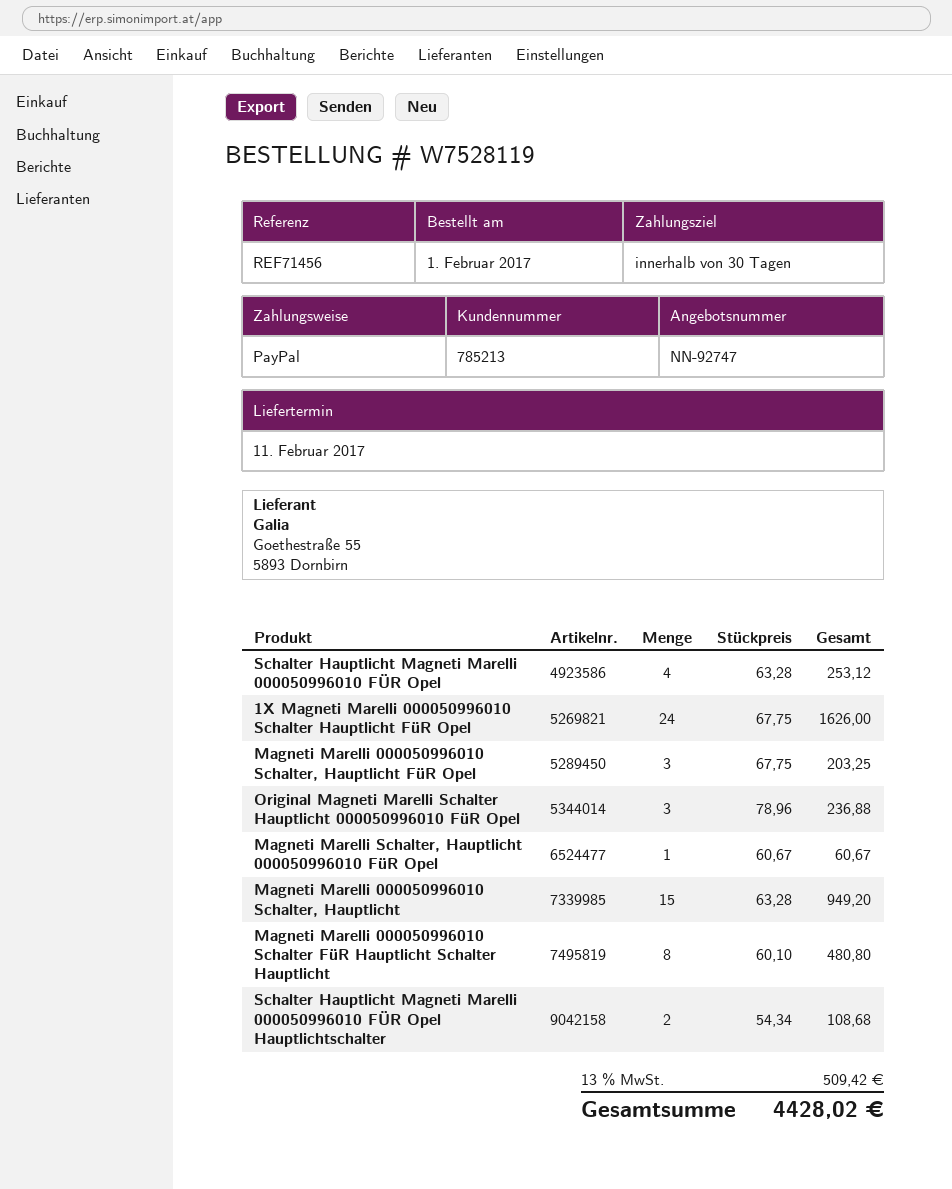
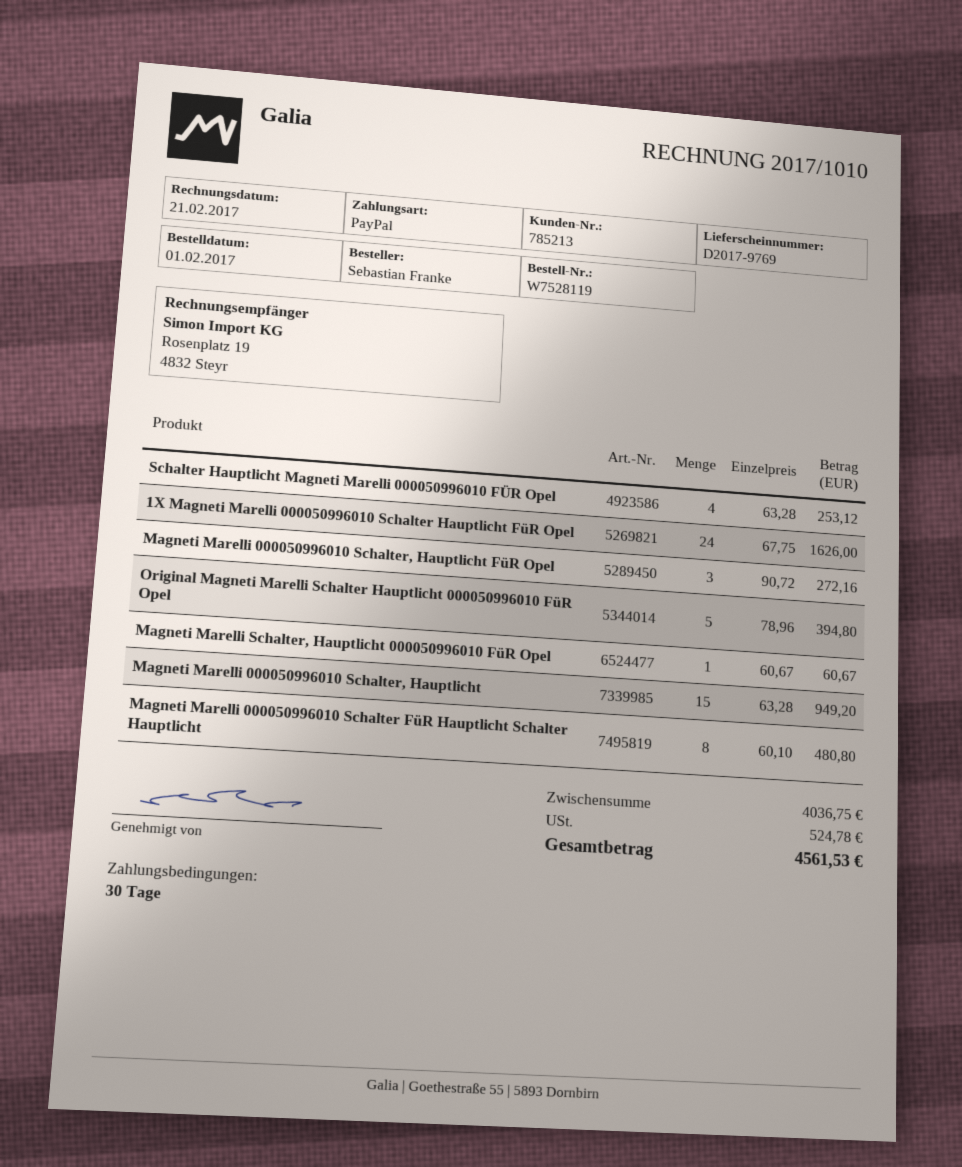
Magneti Marelli 000050996010 Schalter, Hauptlicht FüR Opel: 3 x 67.75 = 203.25 -> 3 x 90.72 = 272.16
Original Magneti Marelli Schalter Hauptlicht 000050996010 FüR Opel: 3 x 78.96 = 236.88 -> 5 x 78.96 = 394.80
Schalter Hauptlicht Magneti Marelli 000050996010 FÜR Opel Hauptlichtschalter: 2 x 54.34 = 108.68 -> none
tax: 509.42 -> 524.78
total: 4428.02 -> 4561.53

